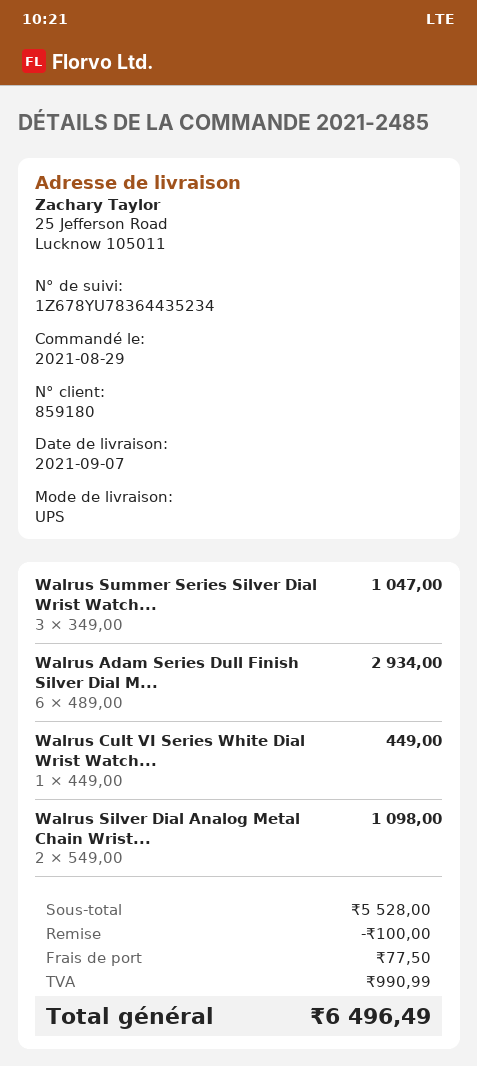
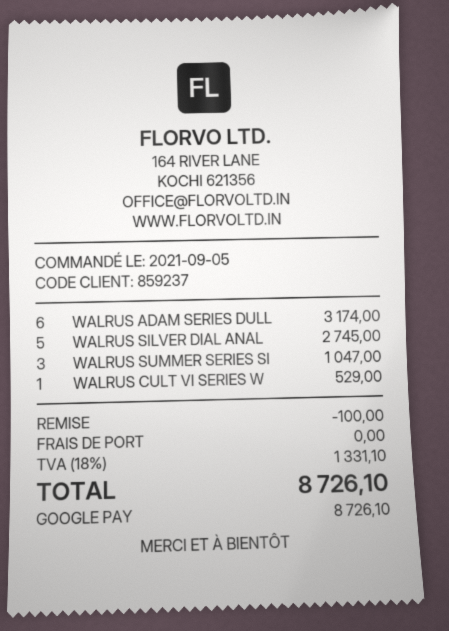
order date: 2021-08-29 -> 2021-09-05
customer number: 859180 -> 859237
Walrus Adam Series Dull Finish Silver Dial M...: 6 for 2934.00 -> 6 for 3174.00
Walrus Cult VI Series White Dial Wrist Watch...: 1 for 449.00 -> 1 for 529.00
Walrus Silver Dial Analog Metal Chain Wrist...: 2 for 1098.00 -> 5 for 2745.00
shipping: 77.50 -> 0.00
tax: 990.99 -> 1331.10
total: 6496.49 -> 8726.10

